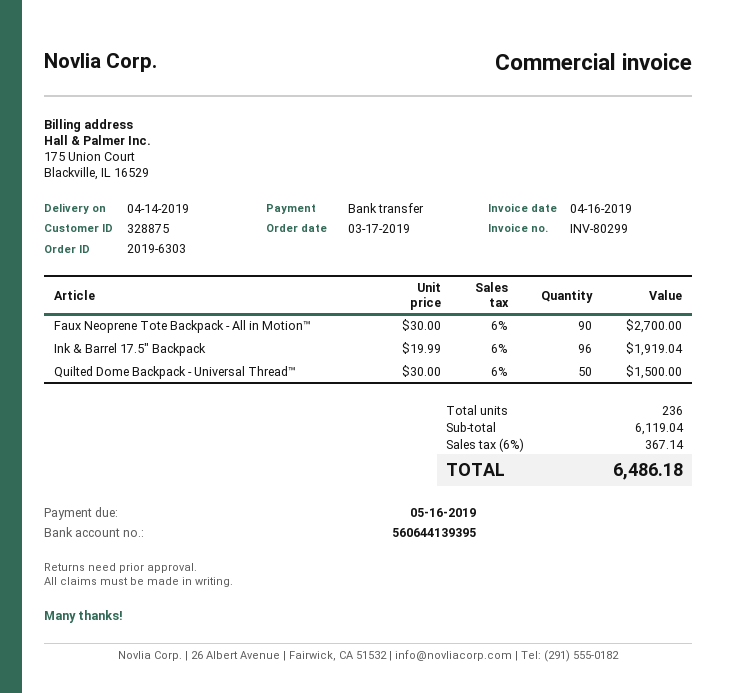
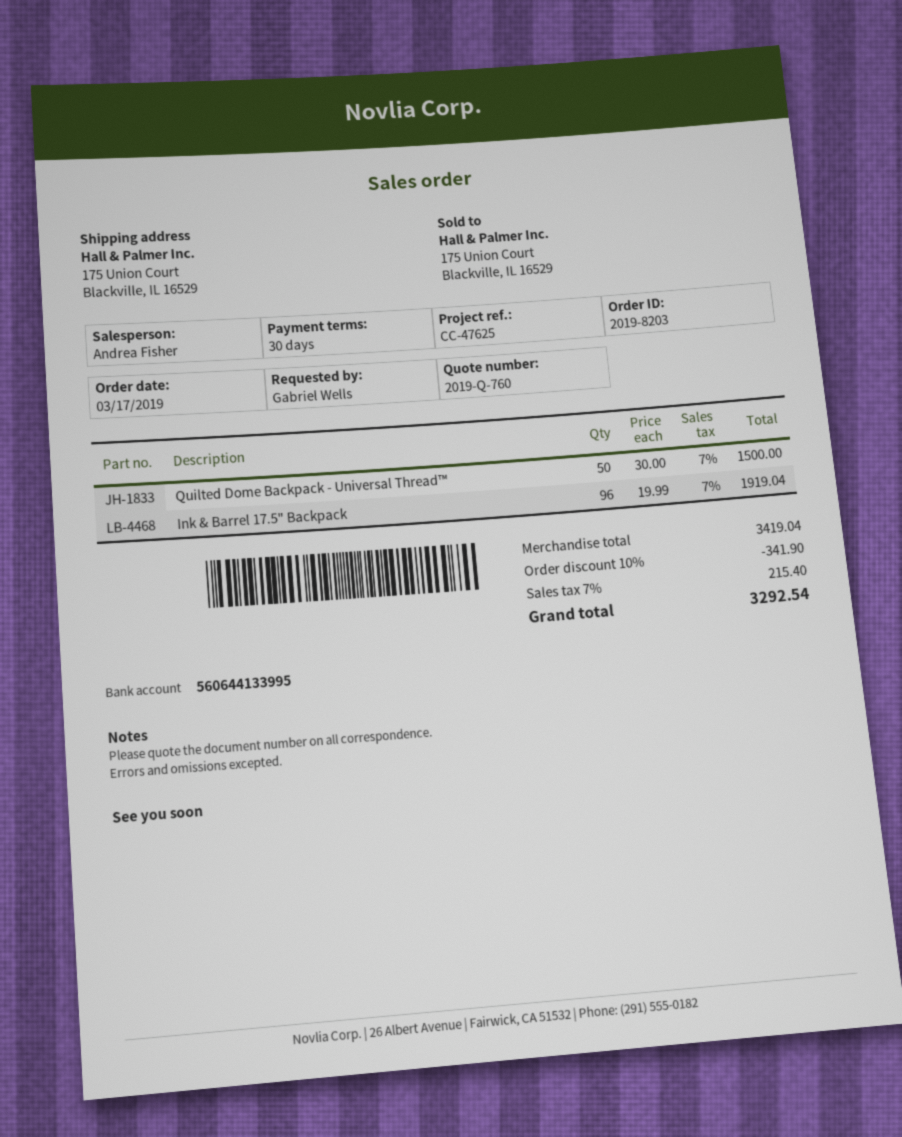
order number: 2019-6303 -> 2019-8203
bank account: 560644139395 -> 560644133995
Faux Neoprene Tote Backpack - All in Motion™: 90 x 30.00 = 2700.00 -> none
subtotal: 6119.04 -> 3419.04
discount: none -> 10% = 341.90
tax: 6% = 367.14 -> 7% = 215.40
total: 6486.18 -> 3292.54

